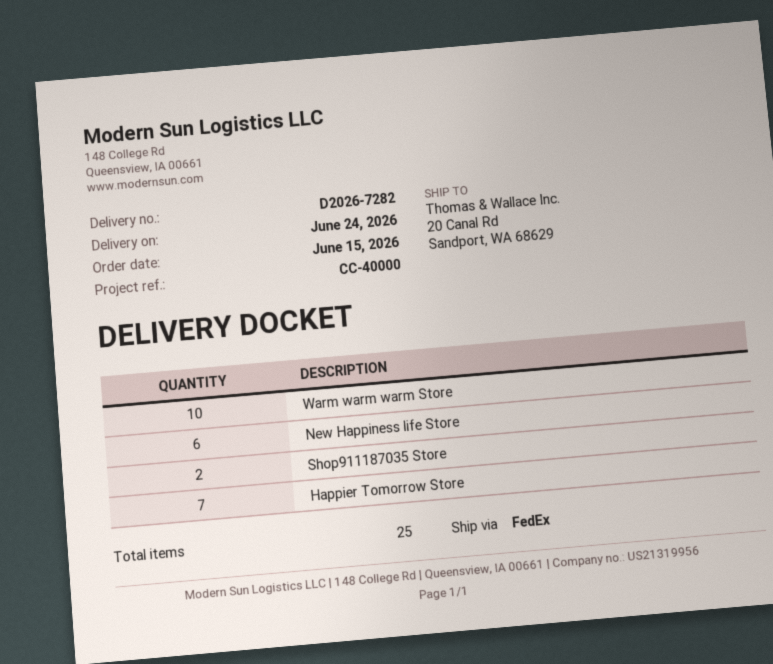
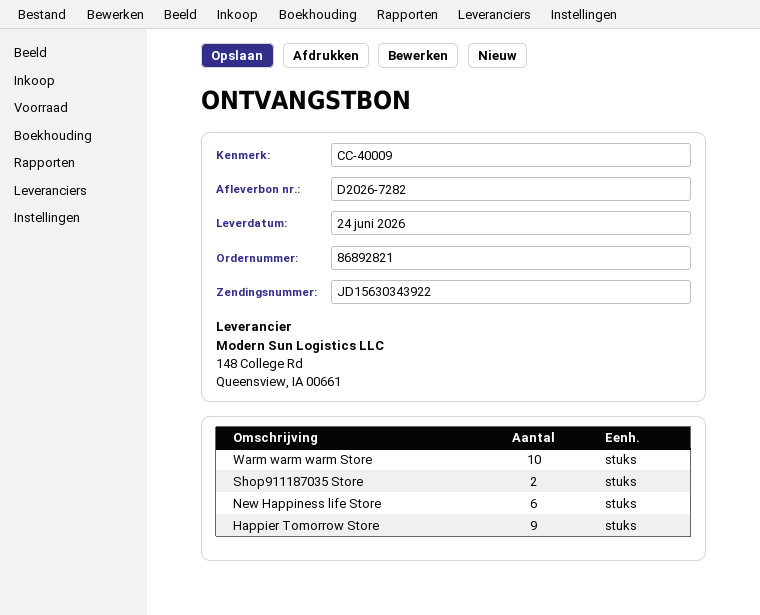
reference: CC-40000 -> CC-40009
Happier Tomorrow Store: 7 -> 9

